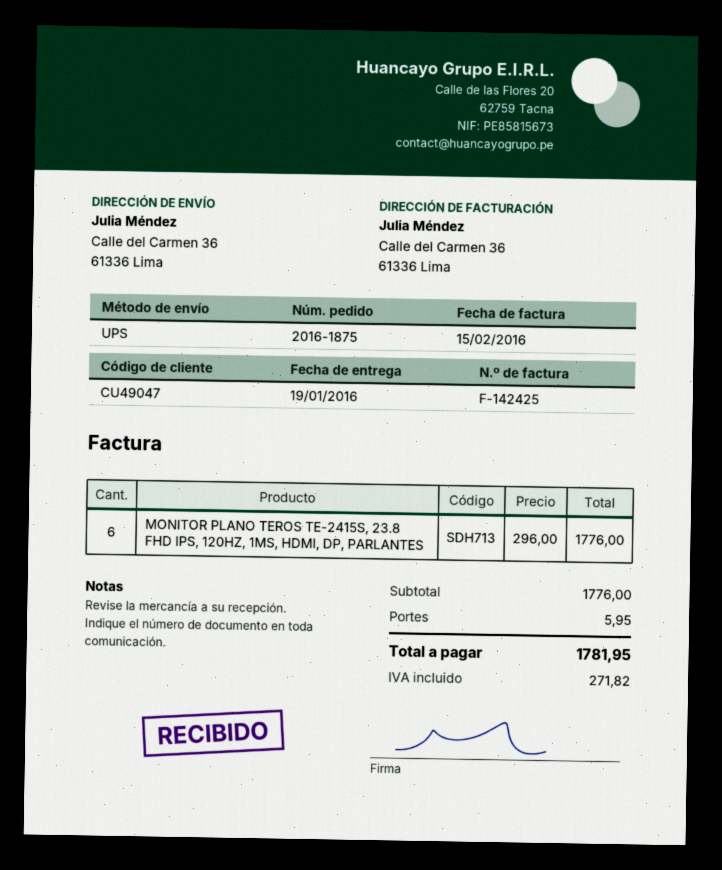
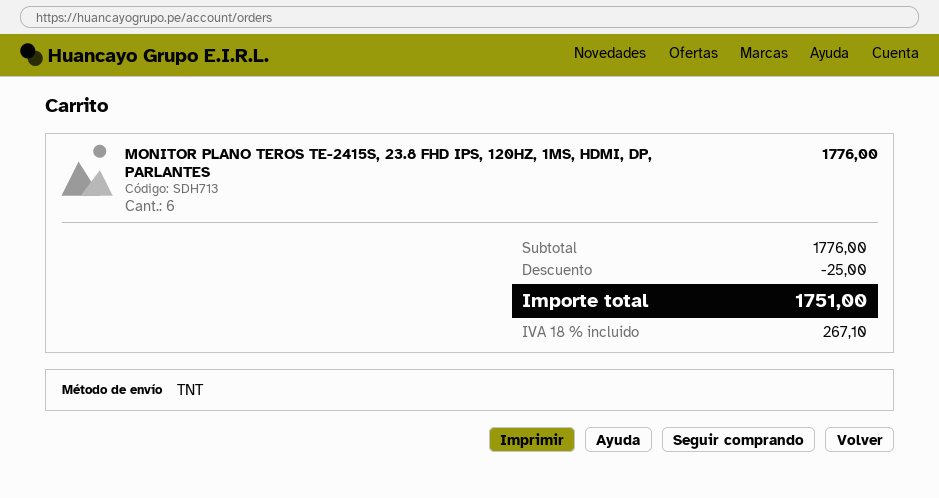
shipping method: UPS -> TNT
discount: none -> 25.00
shipping: 5.95 -> none
tax: 271.82 -> 267.10
total: 1781.95 -> 1751.00

